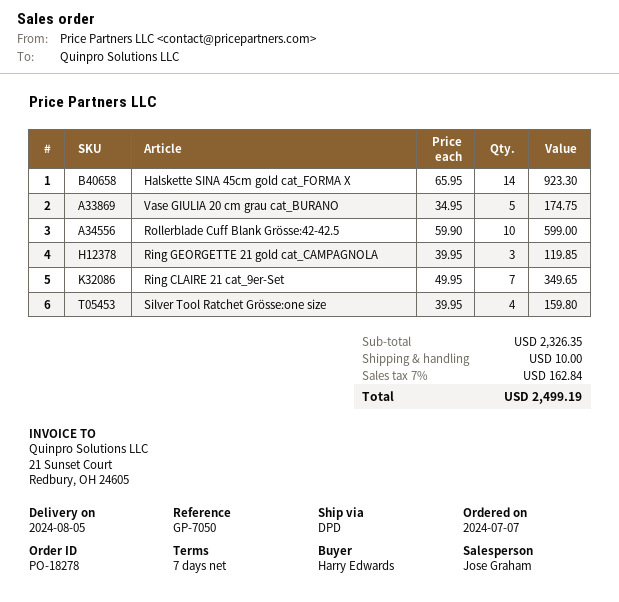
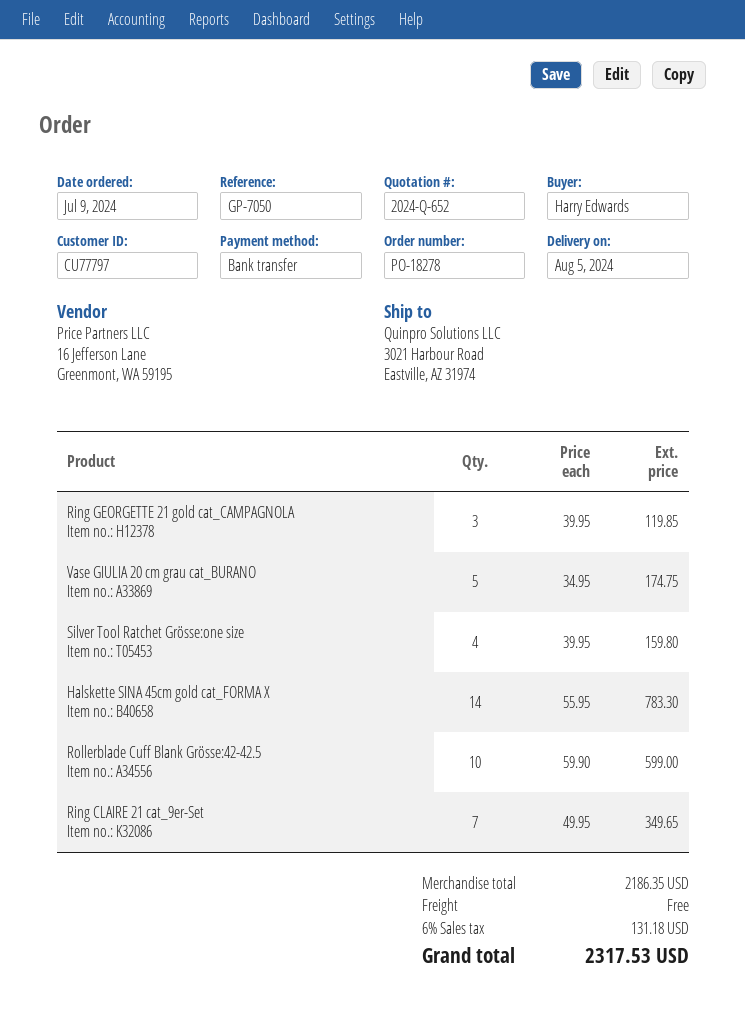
order date: 2024-07-07 -> 2024-07-09
Halskette SINA 45cm gold cat_FORMA X: 14 x 65.95 = 923.30 -> 14 x 55.95 = 783.30
subtotal: 2326.35 -> 2186.35
shipping: 10.00 -> 0.00
tax: 7% = 162.84 -> 6% = 131.18
total: 2499.19 -> 2317.53

